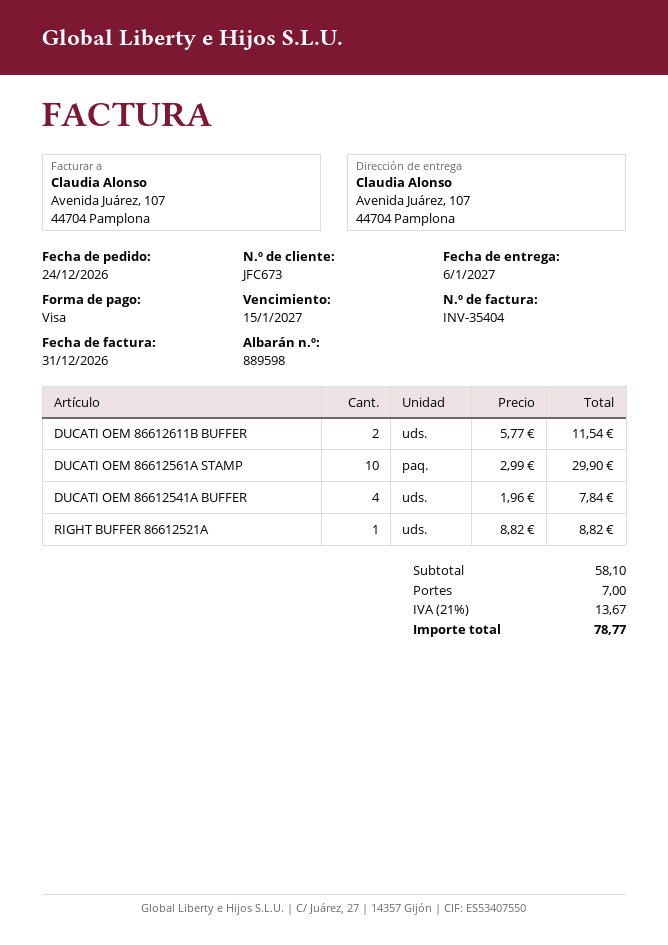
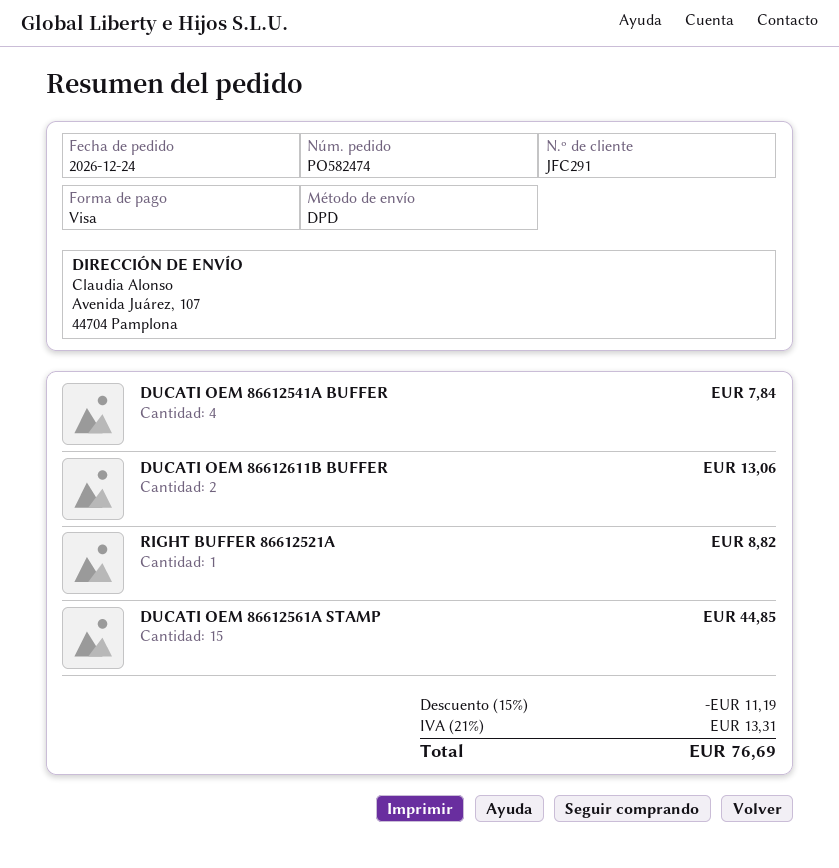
customer number: JFC673 -> JFC291
DUCATI OEM 86612611B BUFFER: 2 for 11.54 -> 2 for 13.06
DUCATI OEM 86612561A STAMP: 10 for 29.90 -> 15 for 44.85
discount: none -> 15% = 11.19
shipping: 7.00 -> none
tax: 21% = 13.67 -> 21% = 13.31
total: 78.77 -> 76.69

